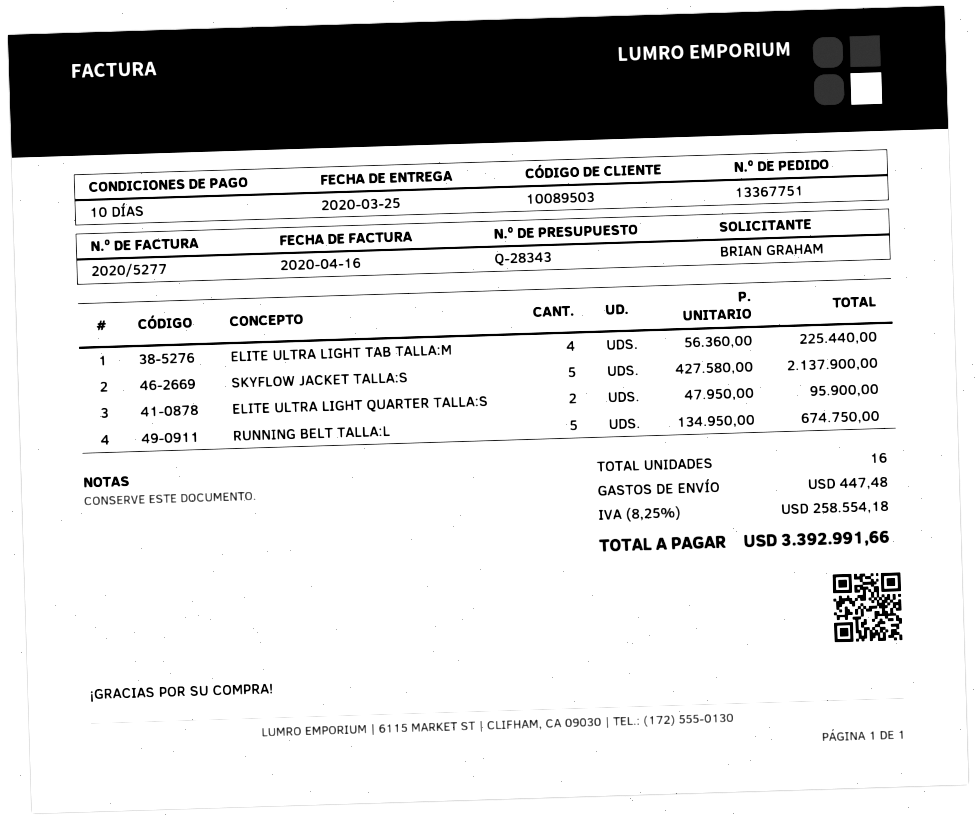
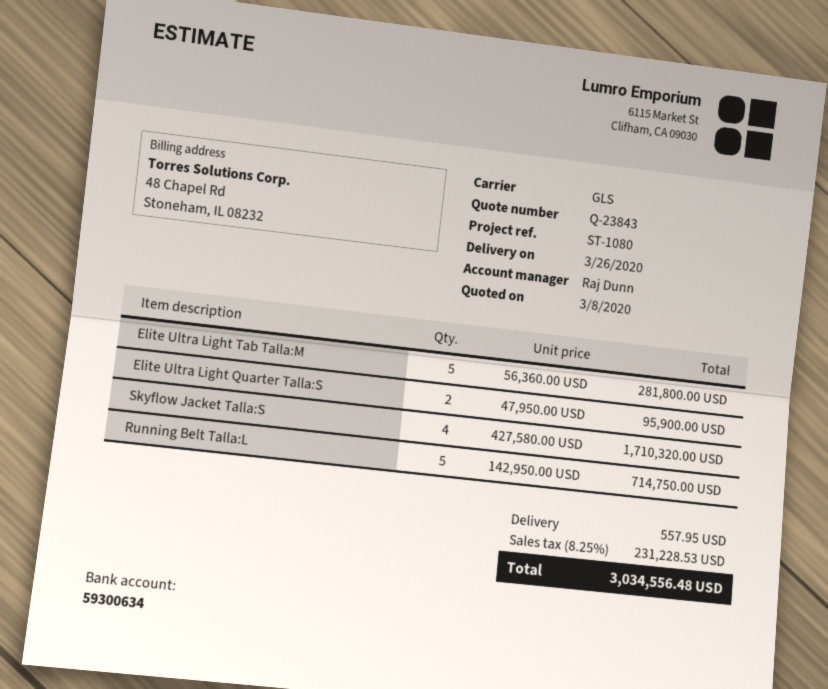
quote number: Q-28343 -> Q-23843
delivery date: 2020-03-25 -> 2020-03-26
ELITE ULTRA LIGHT TAB TALLA:M: 4 x 56360.00 = 225440.00 -> 5 x 56360.00 = 281800.00
SKYFLOW JACKET TALLA:S: 5 x 427580.00 = 2137900.00 -> 4 x 427580.00 = 1710320.00
RUNNING BELT TALLA:L: 5 x 134950.00 = 674750.00 -> 5 x 142950.00 = 714750.00
shipping: 447.48 -> 557.95
tax: 8.25% = 258554.18 -> 8.25% = 231228.53
total: 3392991.66 -> 3034556.48

